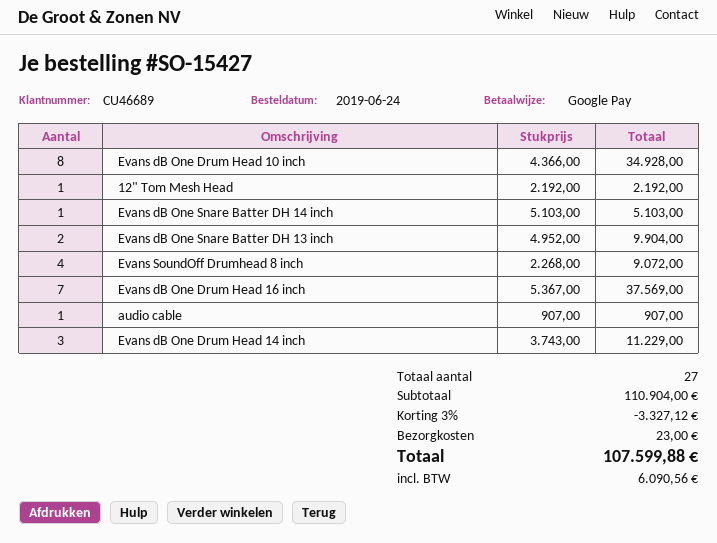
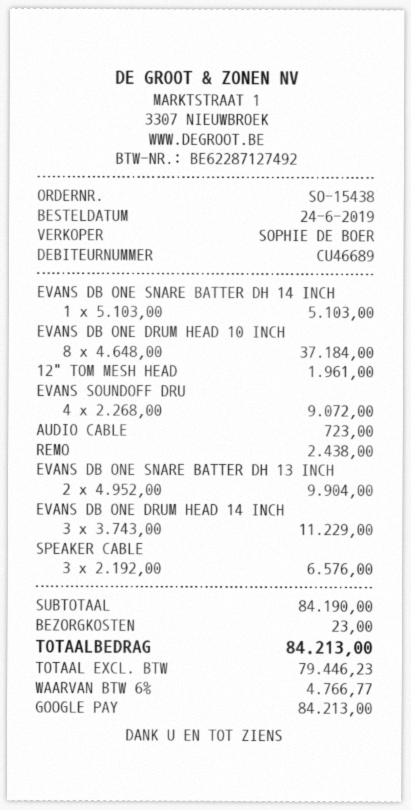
order number: SO-15427 -> SO-15438
Evans dB One Drum Head 10 inch: 8 x 4366.00 = 34928.00 -> 8 x 4648.00 = 37184.00
12" Tom Mesh Head: 1 x 2192.00 = 2192.00 -> 1 x 1961.00 = 1961.00
Evans dB One Drum Head 16 inch: 7 x 5367.00 = 37569.00 -> none
audio cable: 1 x 907.00 = 907.00 -> 1 x 723.00 = 723.00
REMO: none -> 1 x 2438.00 = 2438.00
SPEAKER CABLE: none -> 3 x 2192.00 = 6576.00
subtotal: 110904.00 -> 84190.00
discount: 3% = 3327.12 -> none
tax: 6090.56 -> 4766.77
total: 107599.88 -> 84213.00

